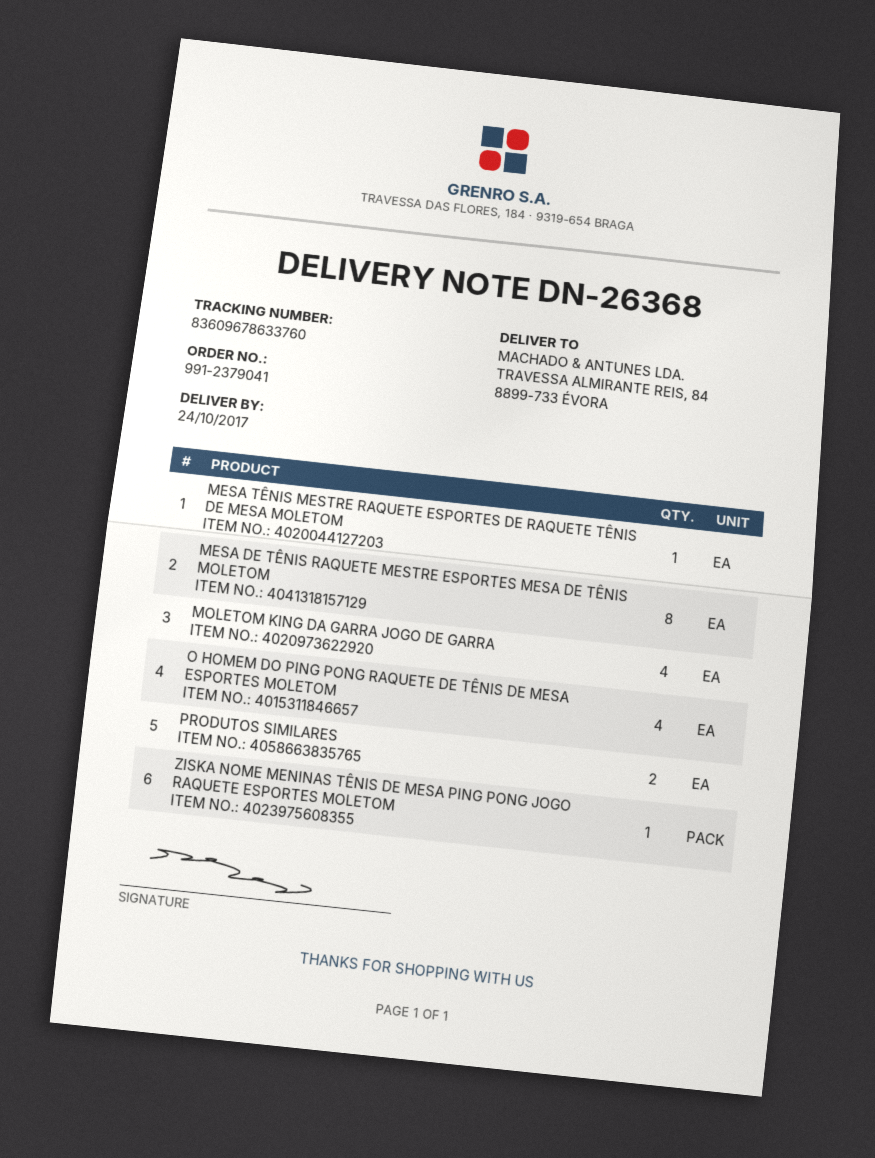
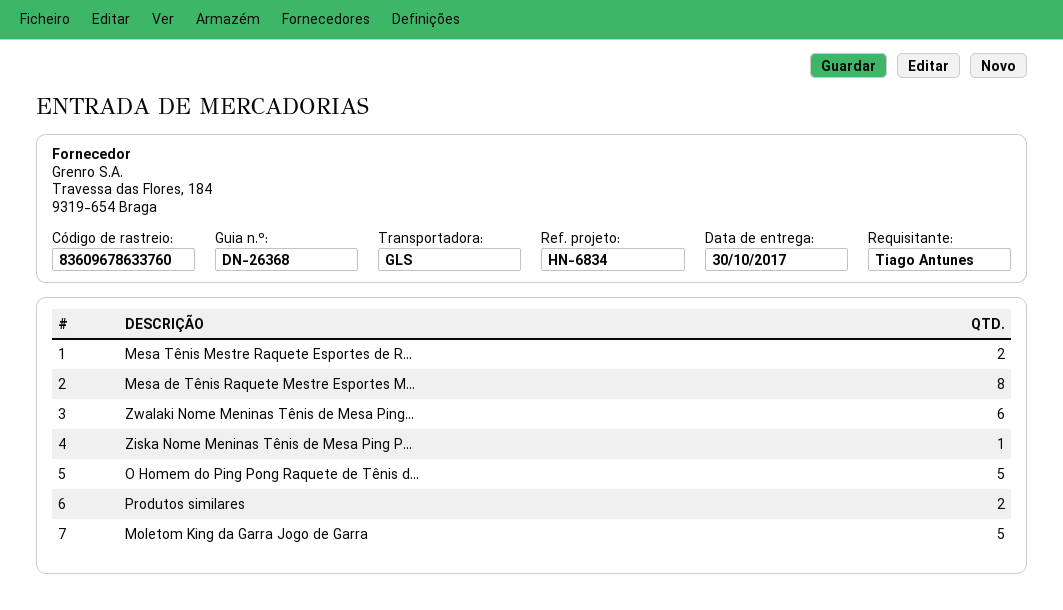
delivery date: 2017-10-24 -> 2017-10-30
MESA TÊNIS MESTRE RAQUETE ESPORTES DE RAQUETE TÊNIS DE MESA MOLETOM: 1 -> 2
MOLETOM KING DA GARRA JOGO DE GARRA: 4 -> 5
O HOMEM DO PING PONG RAQUETE DE TÊNIS DE MESA ESPORTES MOLETOM: 4 -> 5
Zwalaki Nome Meninas Tênis de Mesa Ping...: none -> 6

